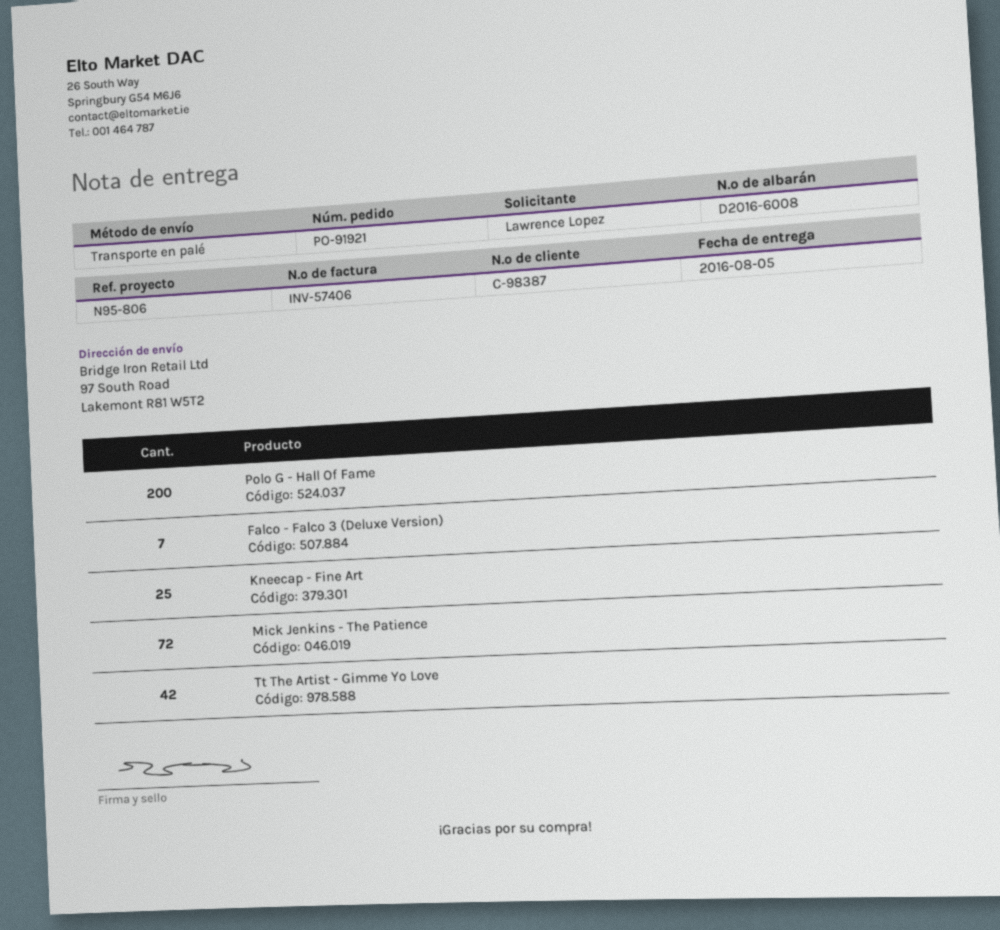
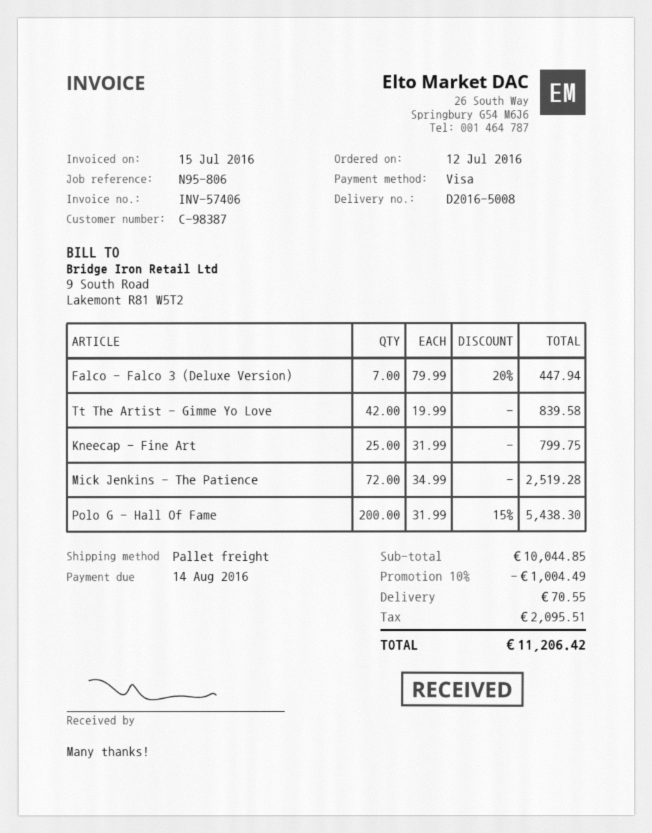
delivery note number: D2016-6008 -> D2016-5008

